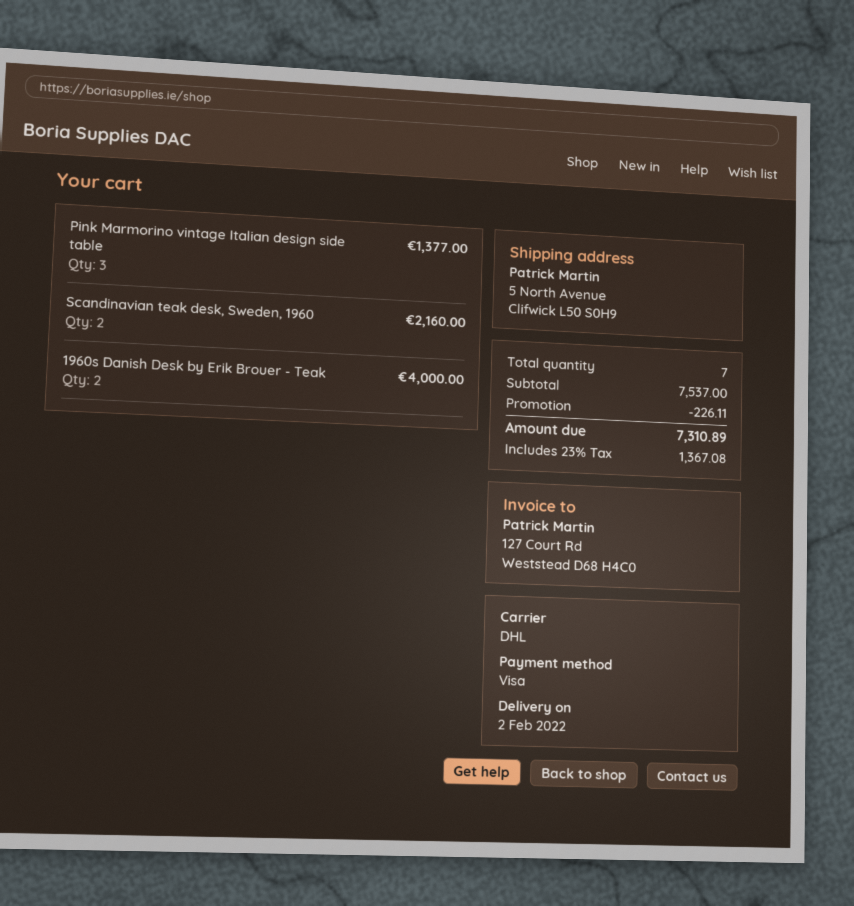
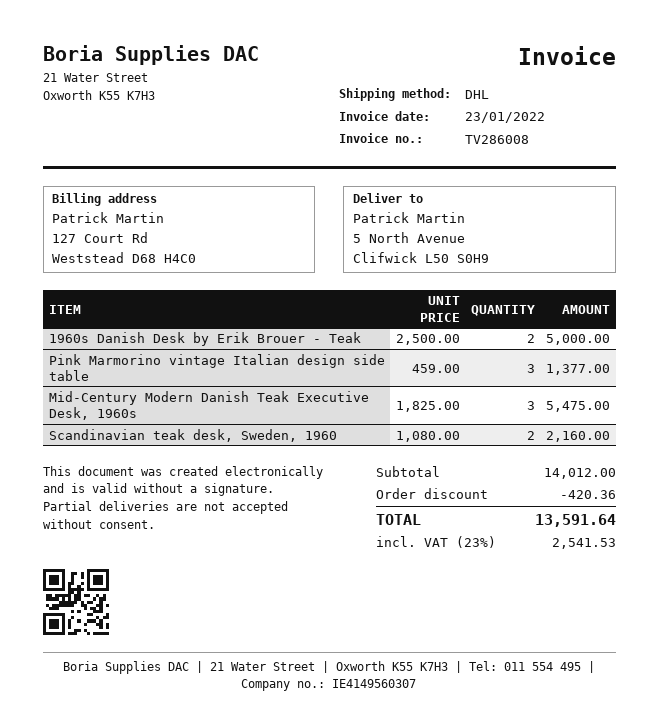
1960s Danish Desk by Erik Brouer - Teak: 2 for 4000.00 -> 2 for 5000.00
Mid-Century Modern Danish Teak Executive Desk, 1960s: none -> 3 for 5475.00
subtotal: 7537.00 -> 14012.00
discount: 226.11 -> 420.36
tax: 23% = 1367.08 -> 23% = 2541.53
total: 7310.89 -> 13591.64

